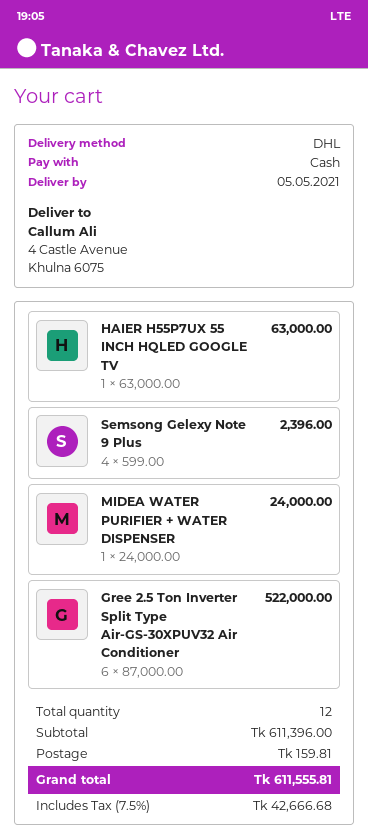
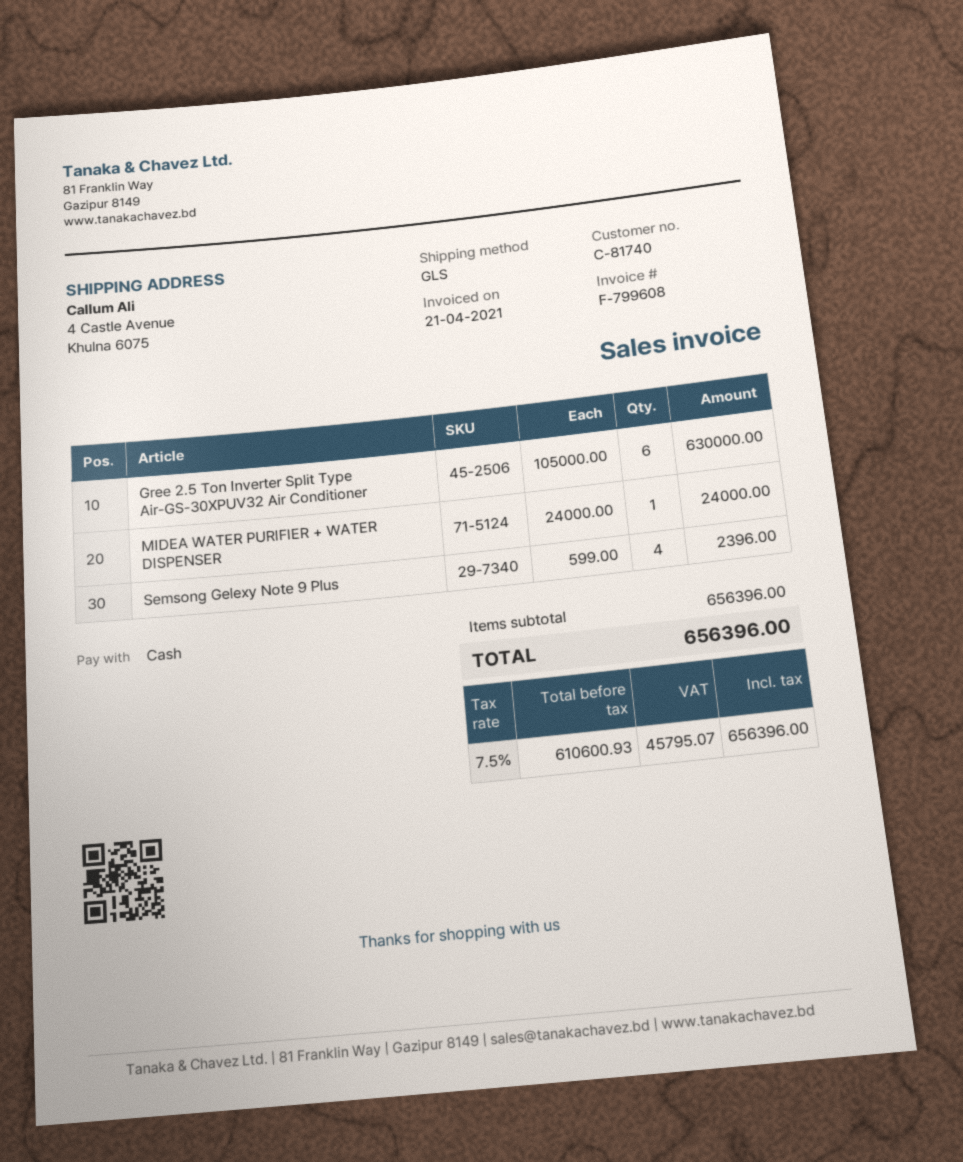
shipping method: DHL -> GLS
HAIER H55P7UX 55 INCH HQLED GOOGLE TV: 1 x 63000.00 = 63000.00 -> none
Gree 2.5 Ton Inverter Split Type Air-GS-30XPUV32 Air Conditioner: 6 x 87000.00 = 522000.00 -> 6 x 105000.00 = 630000.00
subtotal: 611396.00 -> 656396.00
shipping: 159.81 -> none
tax: 7.5% = 42666.68 -> 7.5% = 45795.07
total: 611555.81 -> 656396.00

